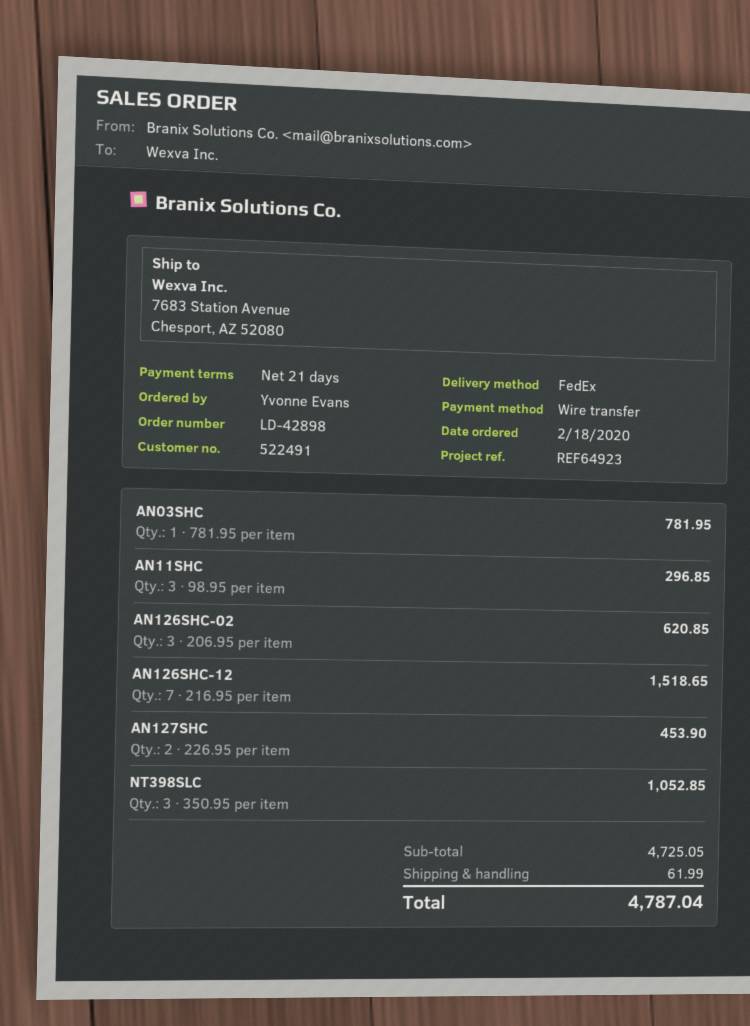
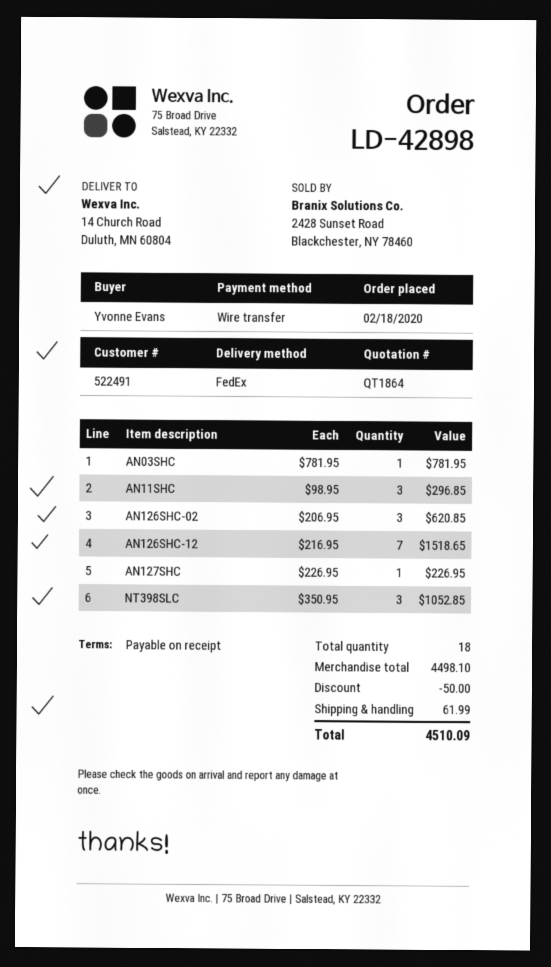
payment terms: 21 days -> on receipt
ship to: 7683 Station Avenue, Chesport, AZ 52080 -> 14 Church Road, Duluth, MN 60804
AN127SHC: 2 x 226.95 = 453.90 -> 1 x 226.95 = 226.95
subtotal: 4725.05 -> 4498.10
discount: none -> 50.00
total: 4787.04 -> 4510.09

